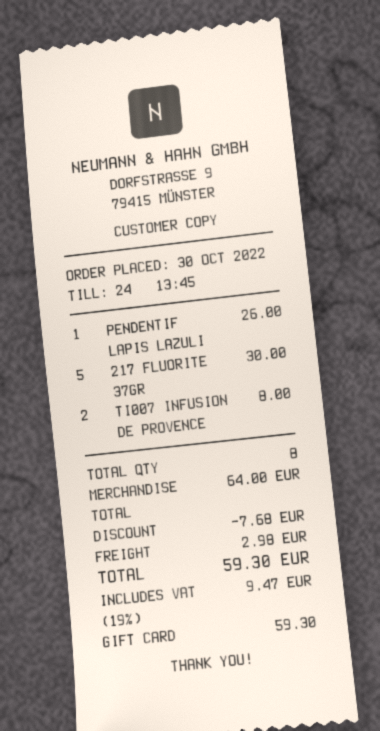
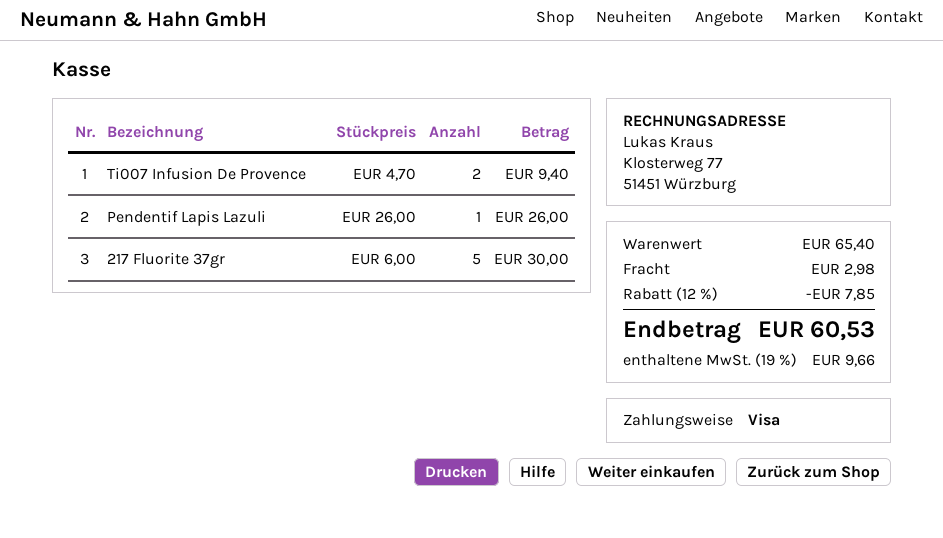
payment method: gift card -> Visa
TI007 INFUSION DE PROVENCE: 2 for 8.00 -> 2 for 9.40
subtotal: 64.00 -> 65.40
discount: 7.68 -> 7.85
tax: 19% = 9.47 -> 19% = 9.66
total: 59.30 -> 60.53

